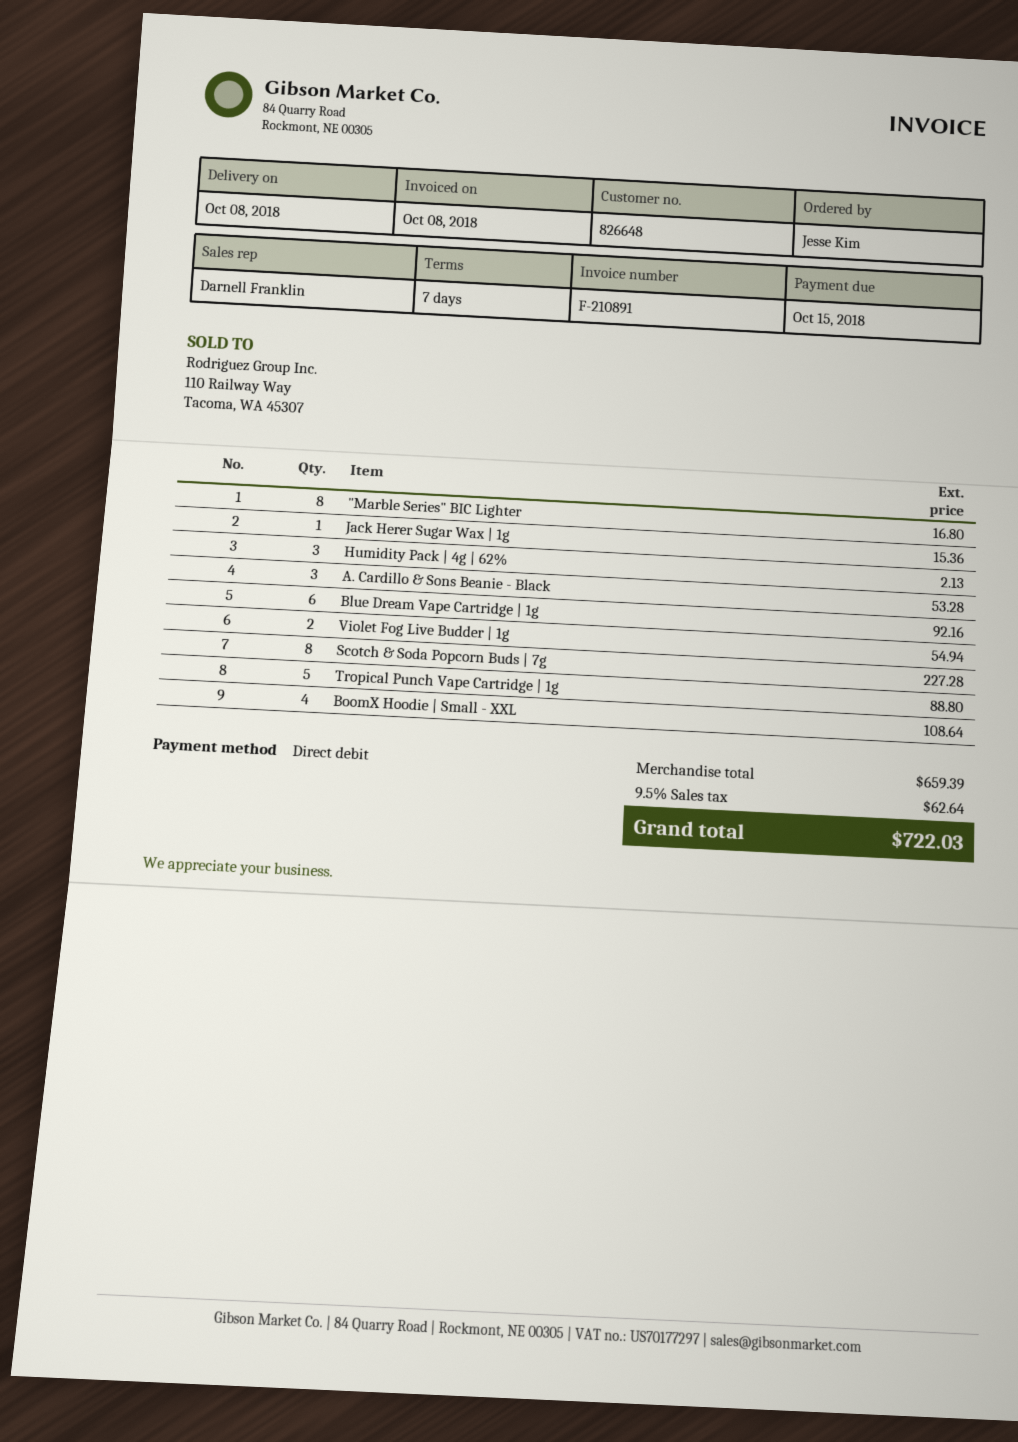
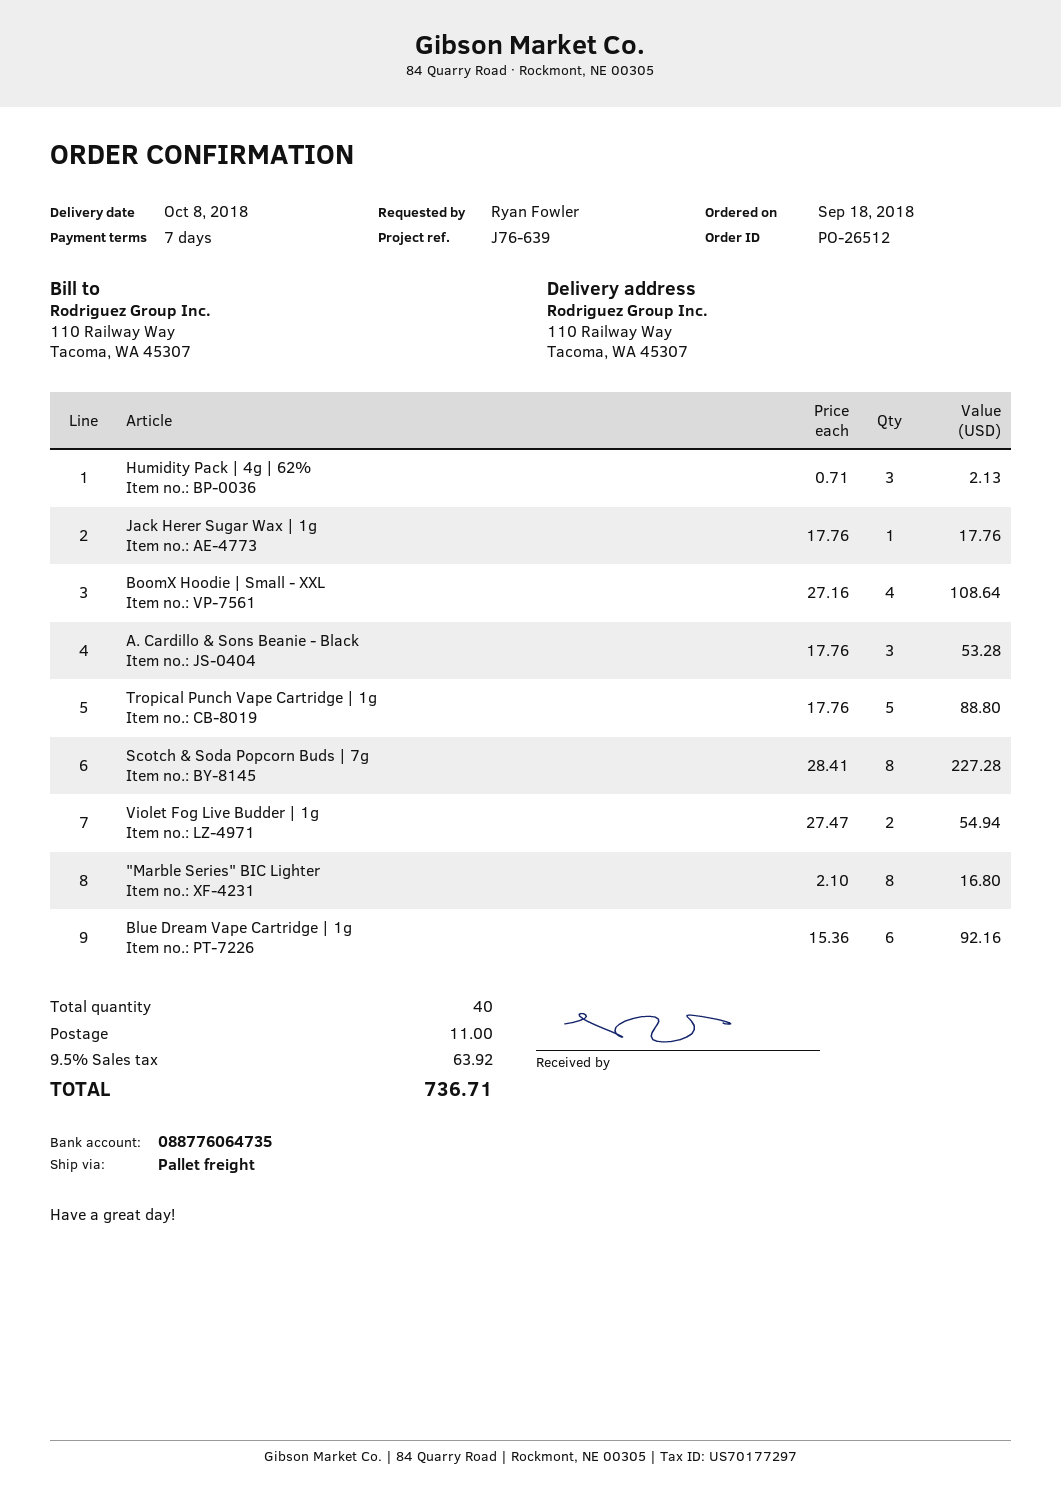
ordered by: Jesse Kim -> Ryan Fowler
Jack Herer Sugar Wax | 1g: 1 for 15.36 -> 1 for 17.76
shipping: none -> 11.00
tax: 9.5% = 62.64 -> 9.5% = 63.92
total: 722.03 -> 736.71

